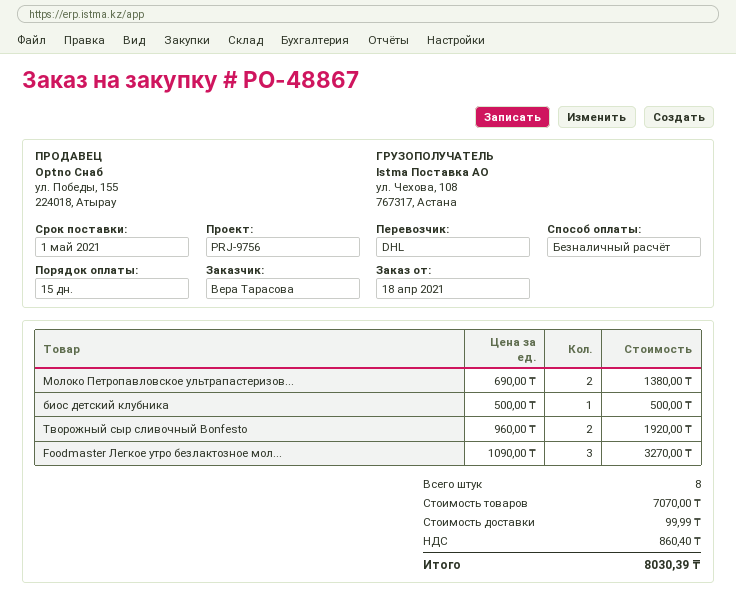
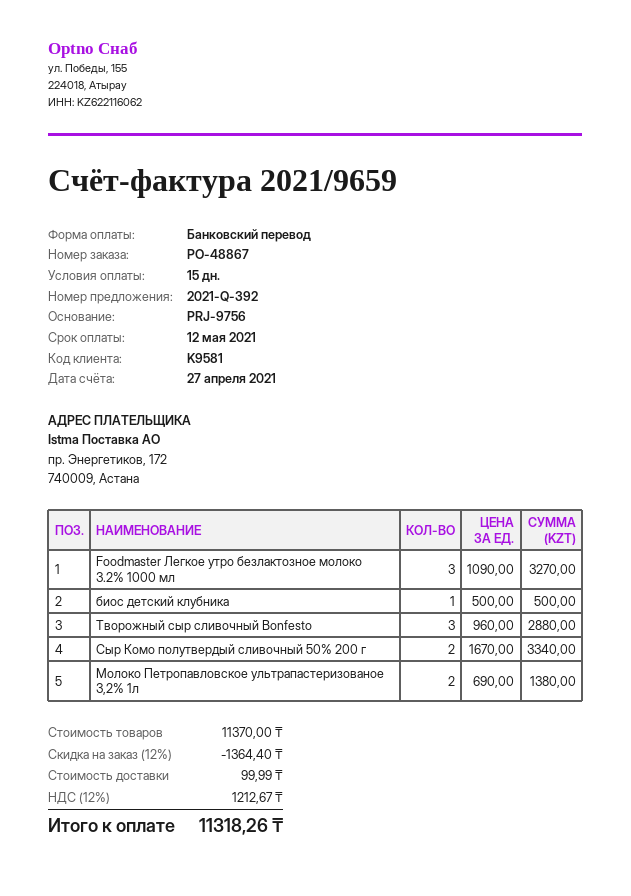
Творожный сыр сливочный Bonfesto: 2 x 960.00 = 1920.00 -> 3 x 960.00 = 2880.00
Сыр Комо полутвердый сливочный 50% 200 г: none -> 2 x 1670.00 = 3340.00
subtotal: 7070.00 -> 11370.00
discount: none -> 12% = 1364.40
tax: 860.40 -> 1212.67
total: 8030.39 -> 11318.26

